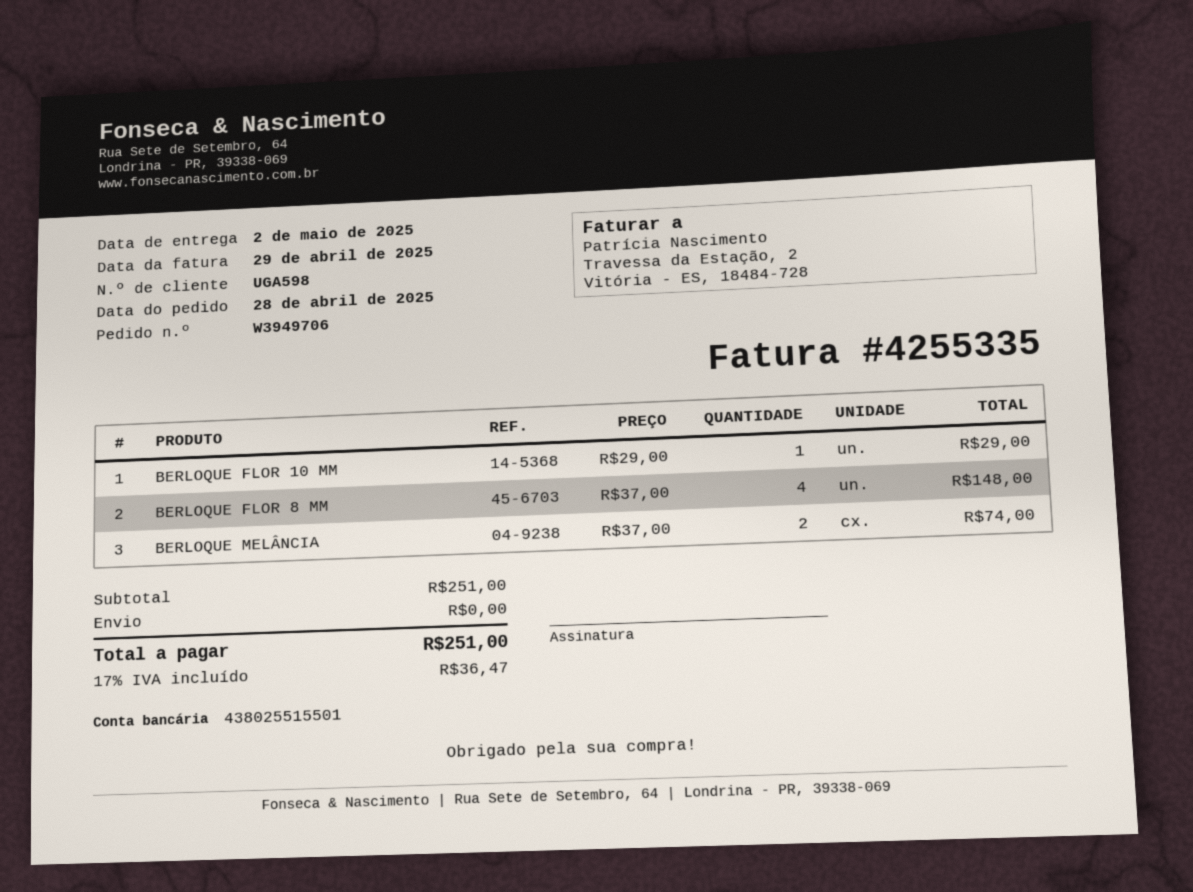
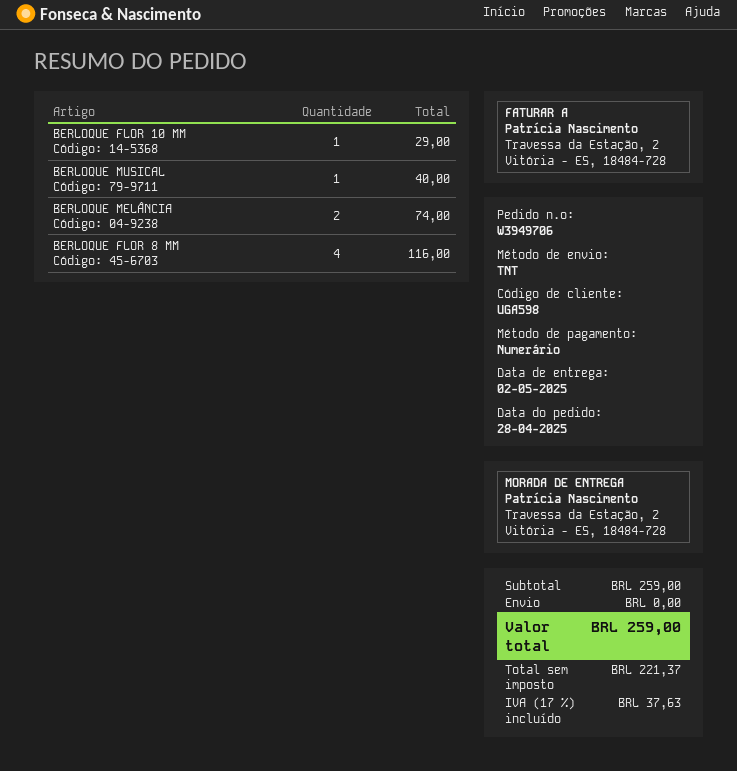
BERLOQUE FLOR 8 MM: 4 for 148.00 -> 4 for 116.00
BERLOQUE MUSICAL: none -> 1 for 40.00
subtotal: 251.00 -> 259.00
tax: 17% = 36.47 -> 17% = 37.63
total: 251.00 -> 259.00

